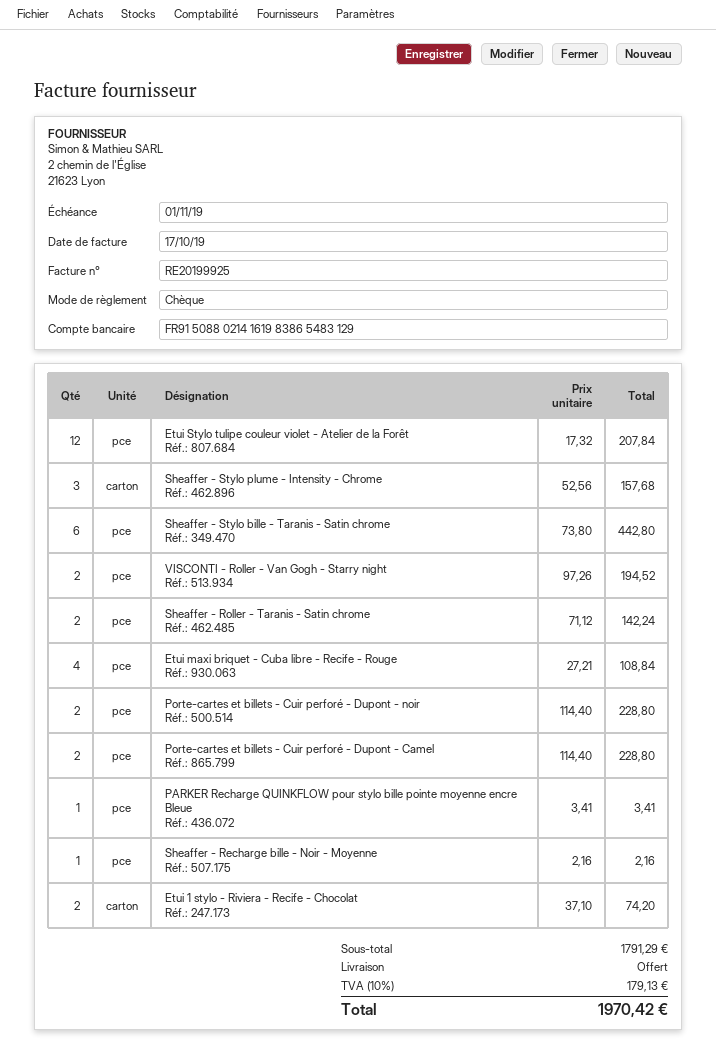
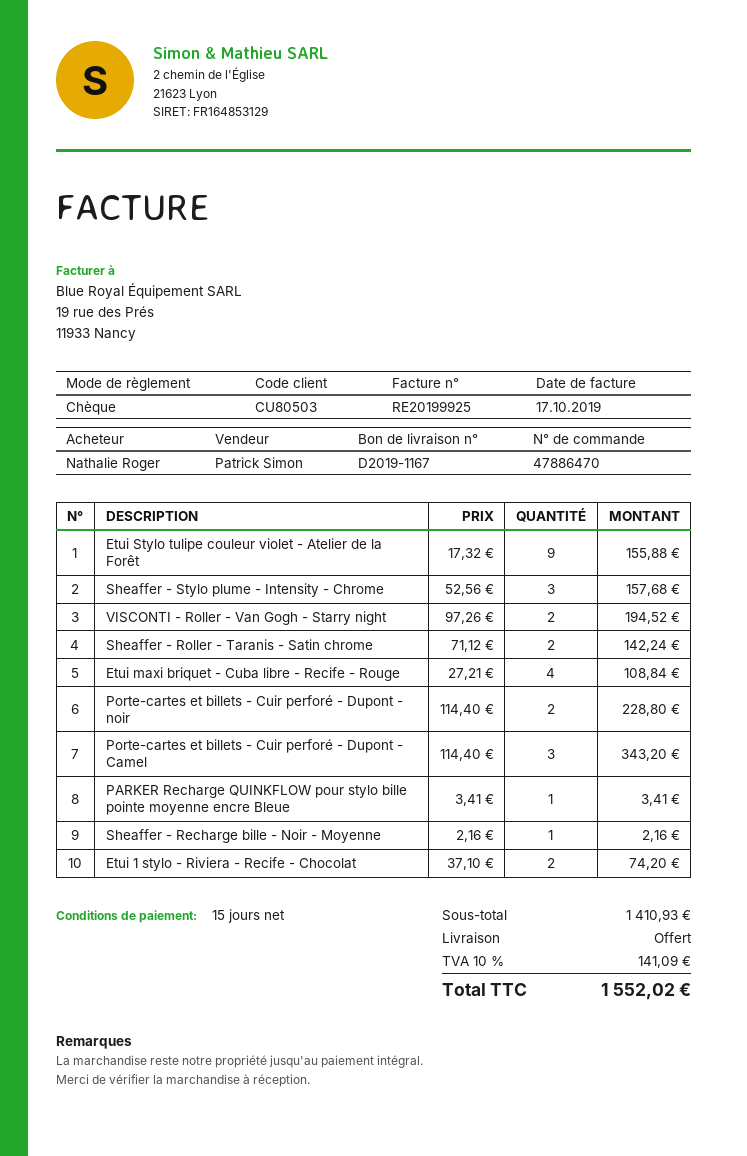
Etui Stylo tulipe couleur violet - Atelier de la Forêt: 12 x 17.32 = 207.84 -> 9 x 17.32 = 155.88
Sheaffer - Stylo bille - Taranis - Satin chrome: 6 x 73.80 = 442.80 -> none
Porte-cartes et billets - Cuir perforé - Dupont - Camel: 2 x 114.40 = 228.80 -> 3 x 114.40 = 343.20
subtotal: 1791.29 -> 1410.93
tax: 10% = 179.13 -> 10% = 141.09
total: 1970.42 -> 1552.02

